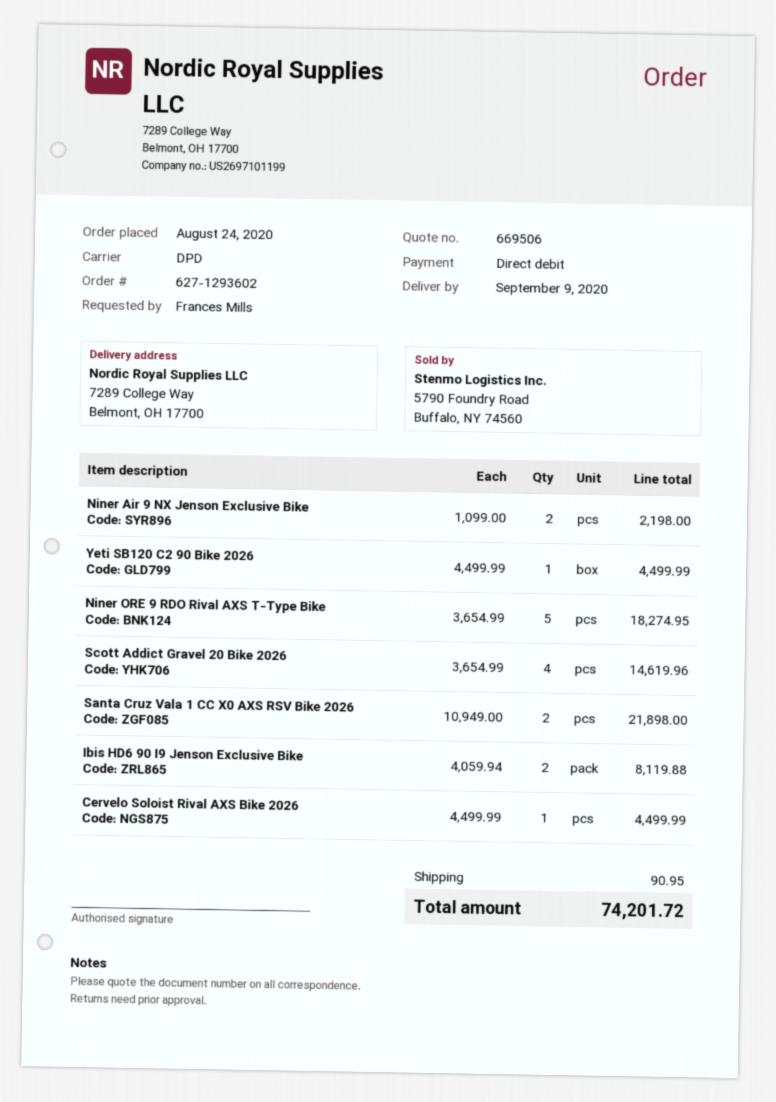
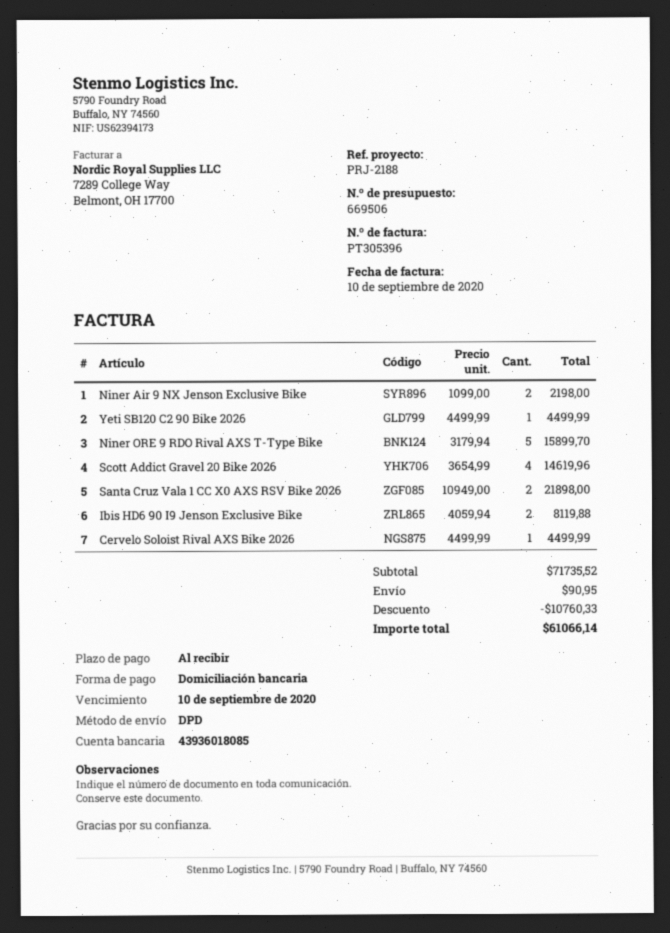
Niner ORE 9 RDO Rival AXS T-Type Bike: 5 x 3654.99 = 18274.95 -> 5 x 3179.94 = 15899.70
discount: none -> 10760.33
total: 74201.72 -> 61066.14

